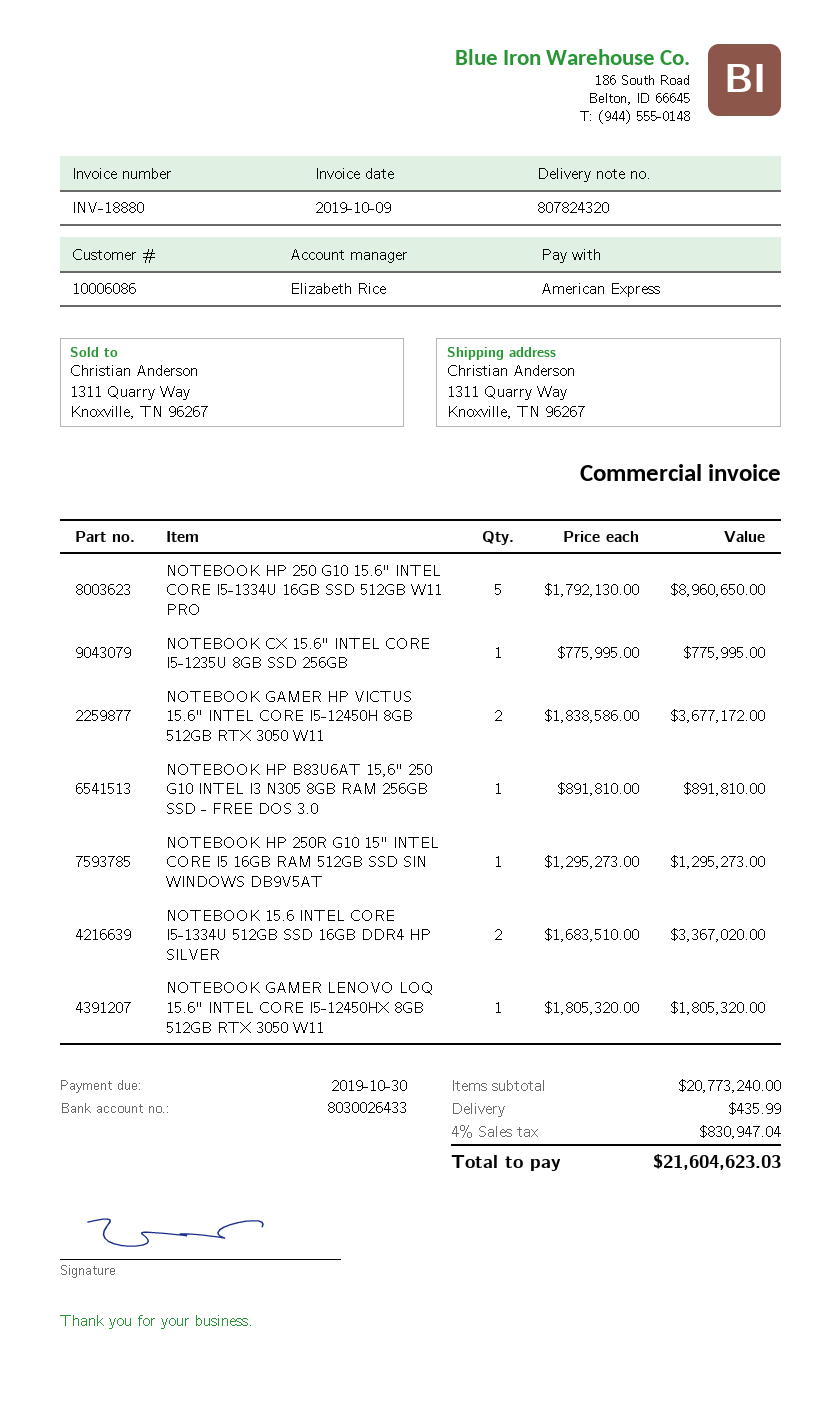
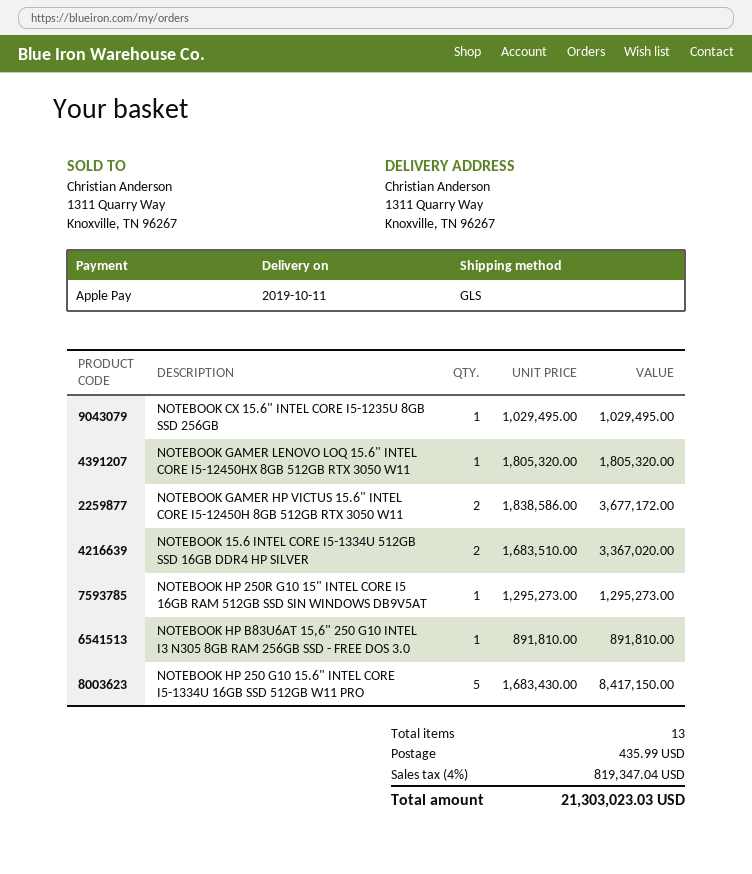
payment method: American Express -> Apple Pay
NOTEBOOK HP 250 G10 15.6" INTEL CORE I5-1334U 16GB SSD 512GB W11 PRO: 5 x 1792130.00 = 8960650.00 -> 5 x 1683430.00 = 8417150.00
NOTEBOOK CX 15.6" INTEL CORE I5-1235U 8GB SSD 256GB: 1 x 775995.00 = 775995.00 -> 1 x 1029495.00 = 1029495.00
tax: 4% = 830947.04 -> 4% = 819347.04
total: 21604623.03 -> 21303023.03

